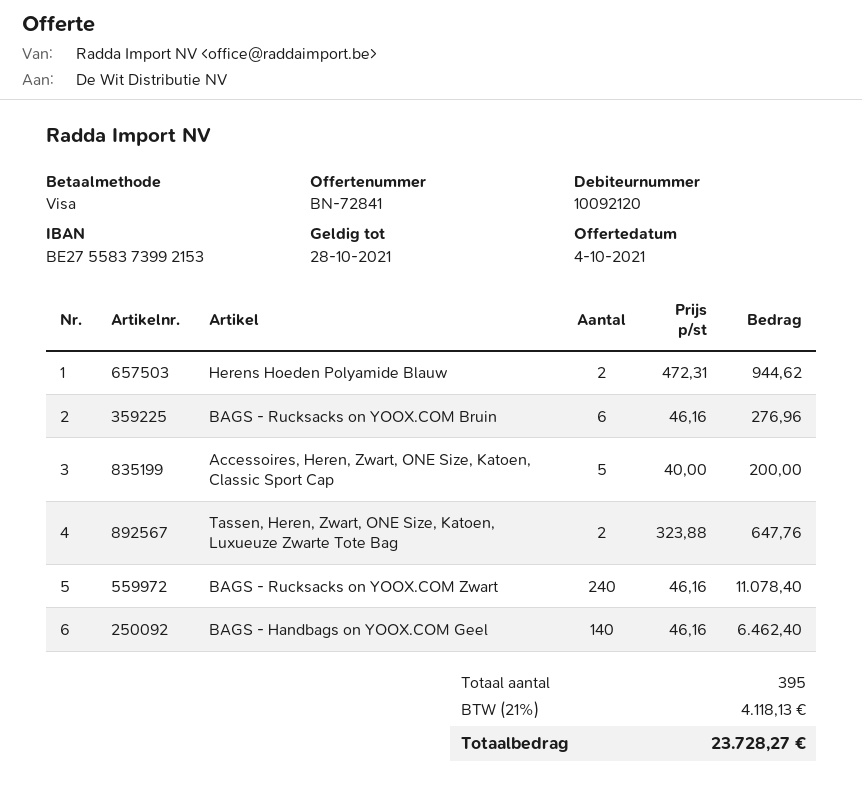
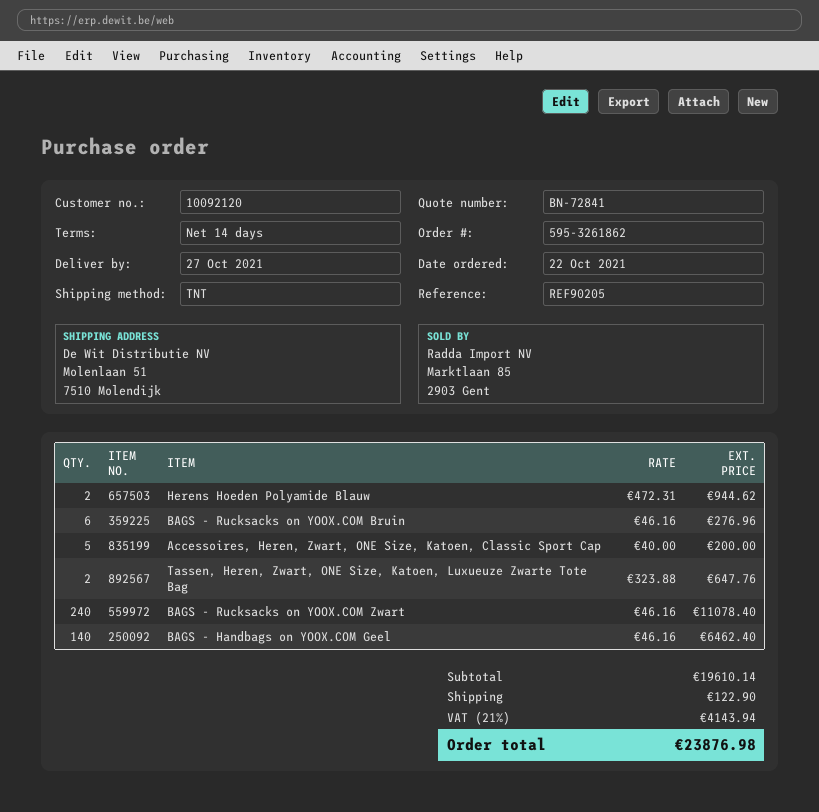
shipping: none -> 122.90
tax: 21% = 4118.13 -> 21% = 4143.94
total: 23728.27 -> 23876.98

